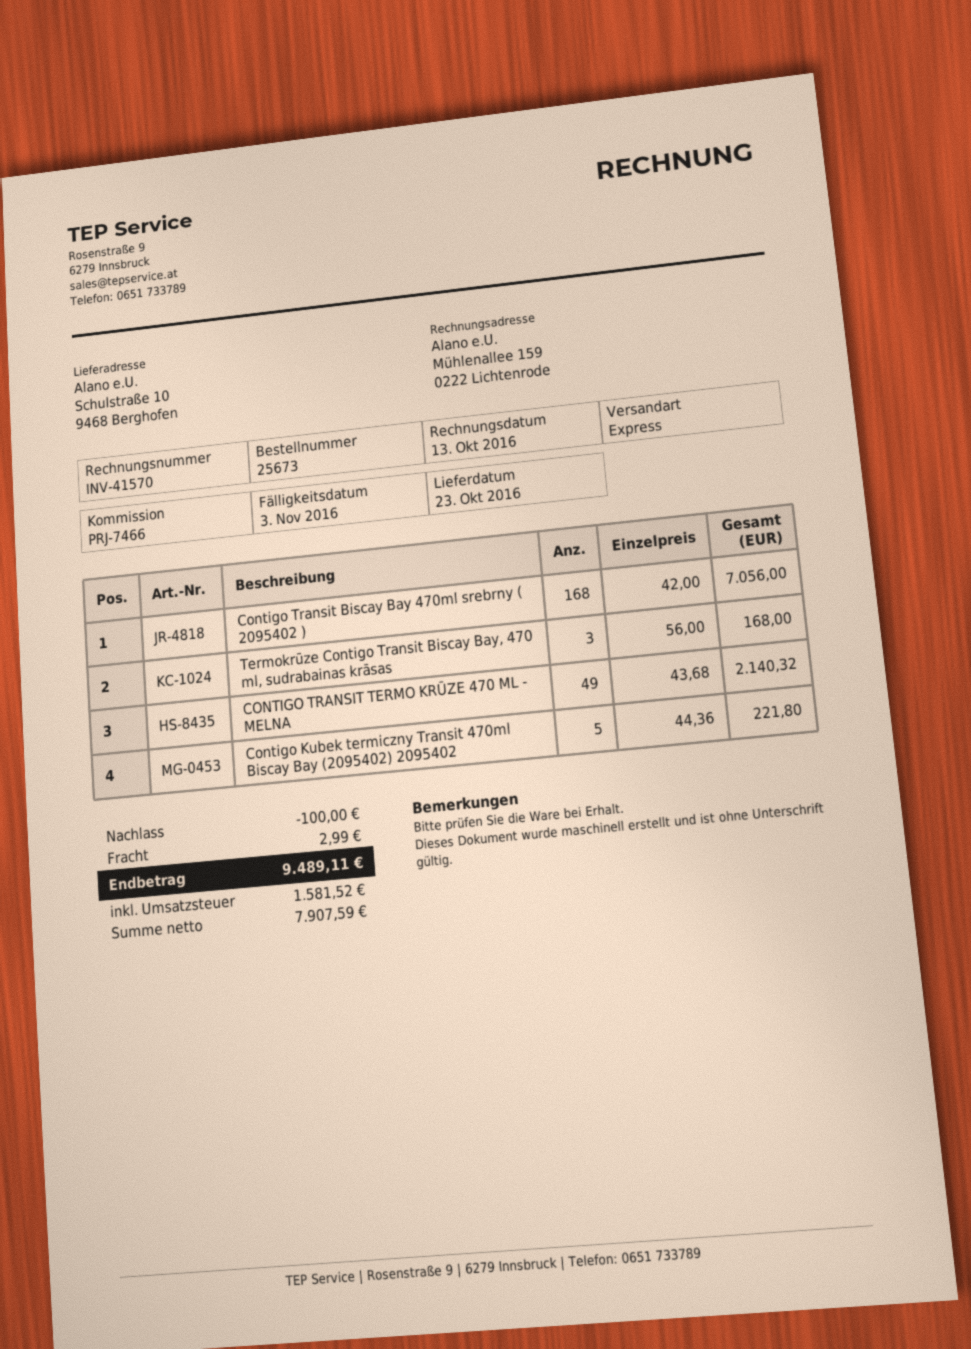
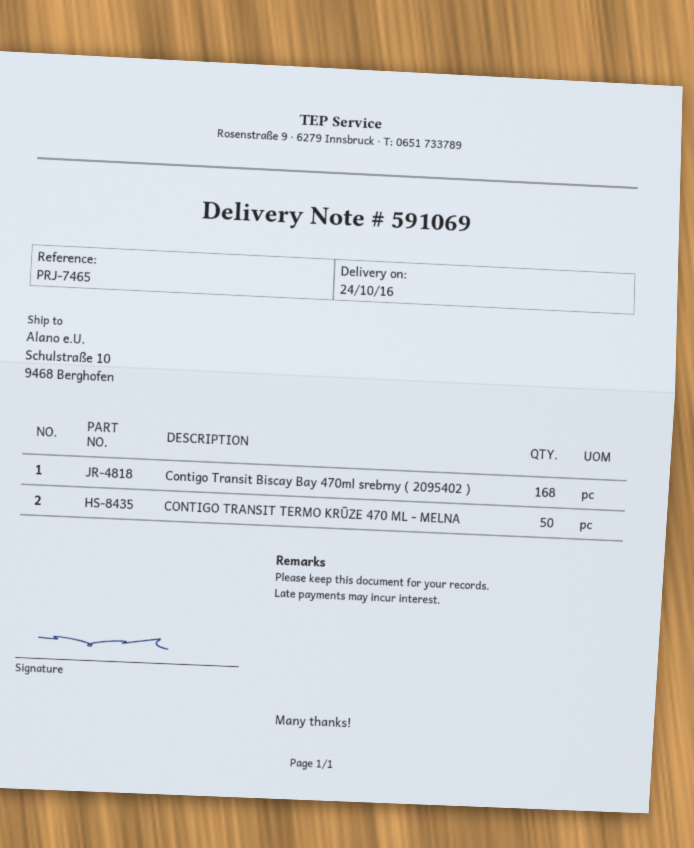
delivery date: 2016-10-23 -> 2016-10-24
reference: PRJ-7466 -> PRJ-7465
Termokrūze Contigo Transit Biscay Bay, 470 ml, sudrabainas krāsas: 3 -> none
CONTIGO TRANSIT TERMO KRŪZE 470 ML - MELNA: 49 -> 50
Contigo Kubek termiczny Transit 470ml Biscay Bay (2095402) 2095402: 5 -> none

